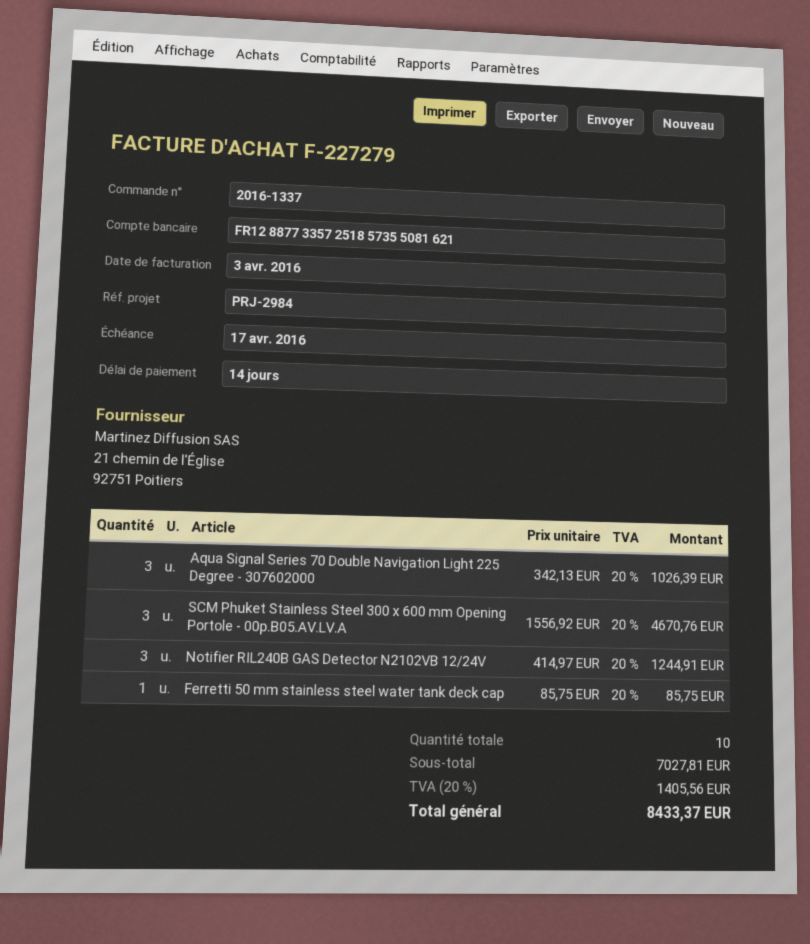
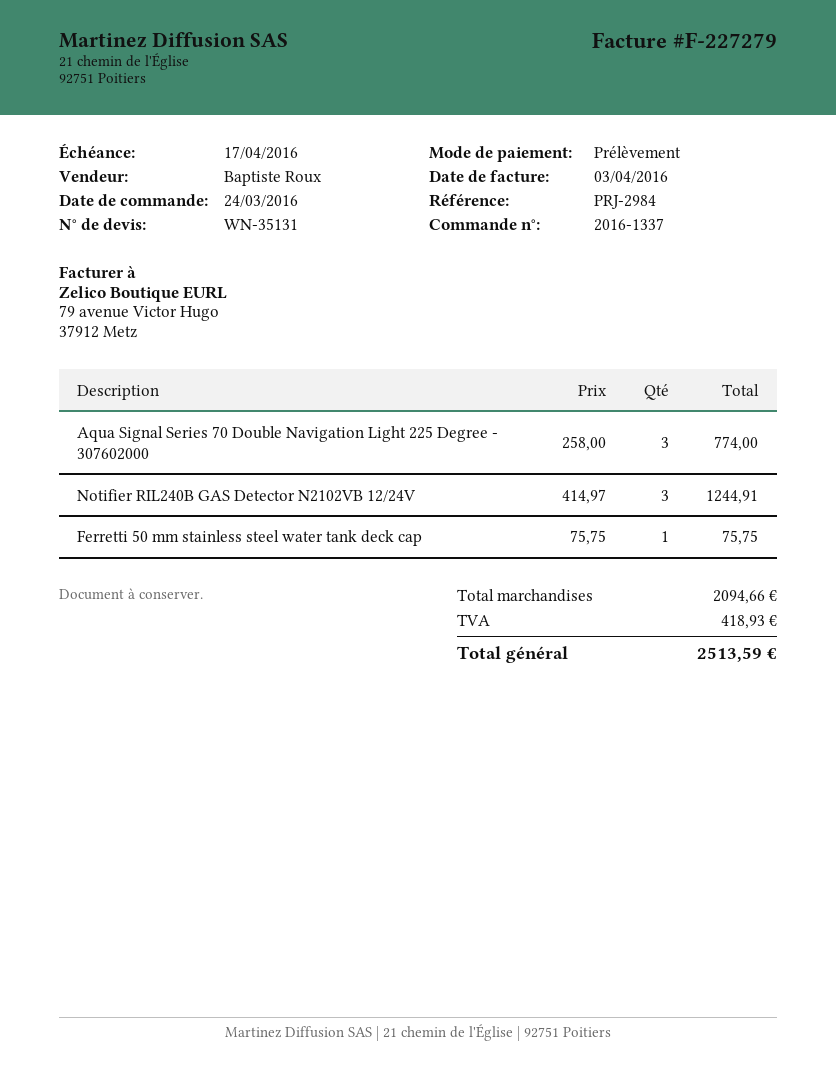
Aqua Signal Series 70 Double Navigation Light 225 Degree - 307602000: 3 x 342.13 = 1026.39 -> 3 x 258.00 = 774.00
SCM Phuket Stainless Steel 300 x 600 mm Opening Portole - 00p.B05.AV.LV.A: 3 x 1556.92 = 4670.76 -> none
Ferretti 50 mm stainless steel water tank deck cap: 1 x 85.75 = 85.75 -> 1 x 75.75 = 75.75
subtotal: 7027.81 -> 2094.66
tax: 1405.56 -> 418.93
total: 8433.37 -> 2513.59

